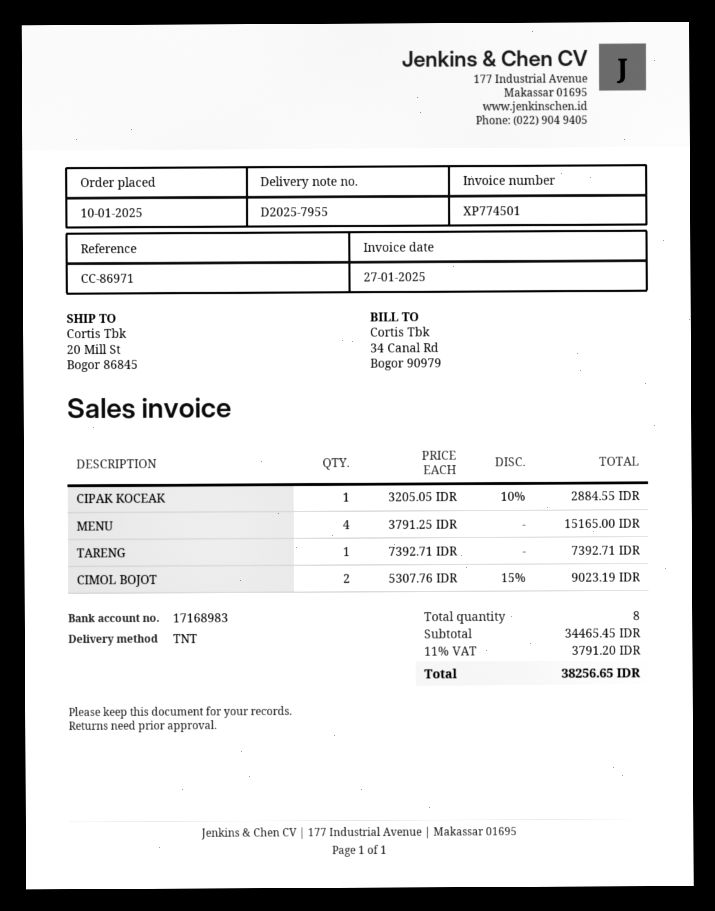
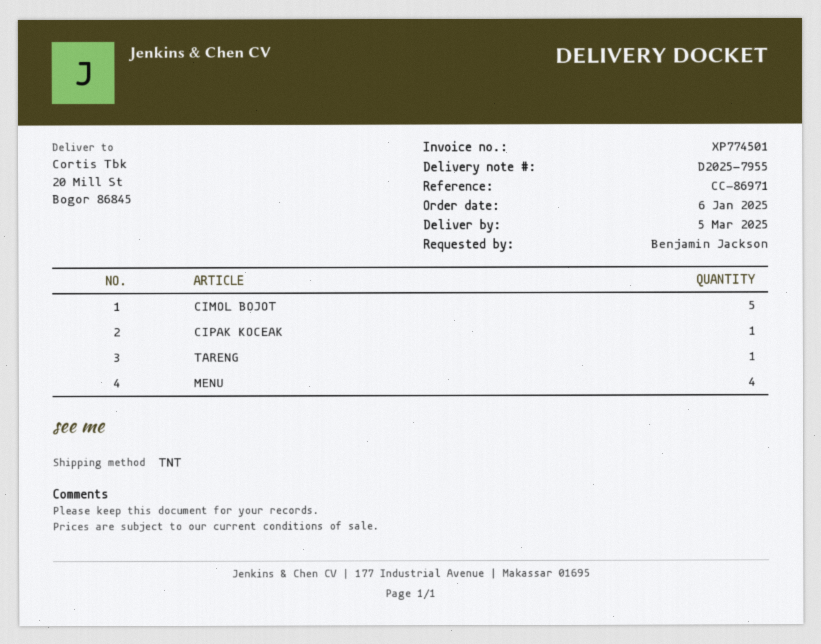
order date: 2025-01-10 -> 2025-01-06
CIMOL BOJOT: 2 -> 5

